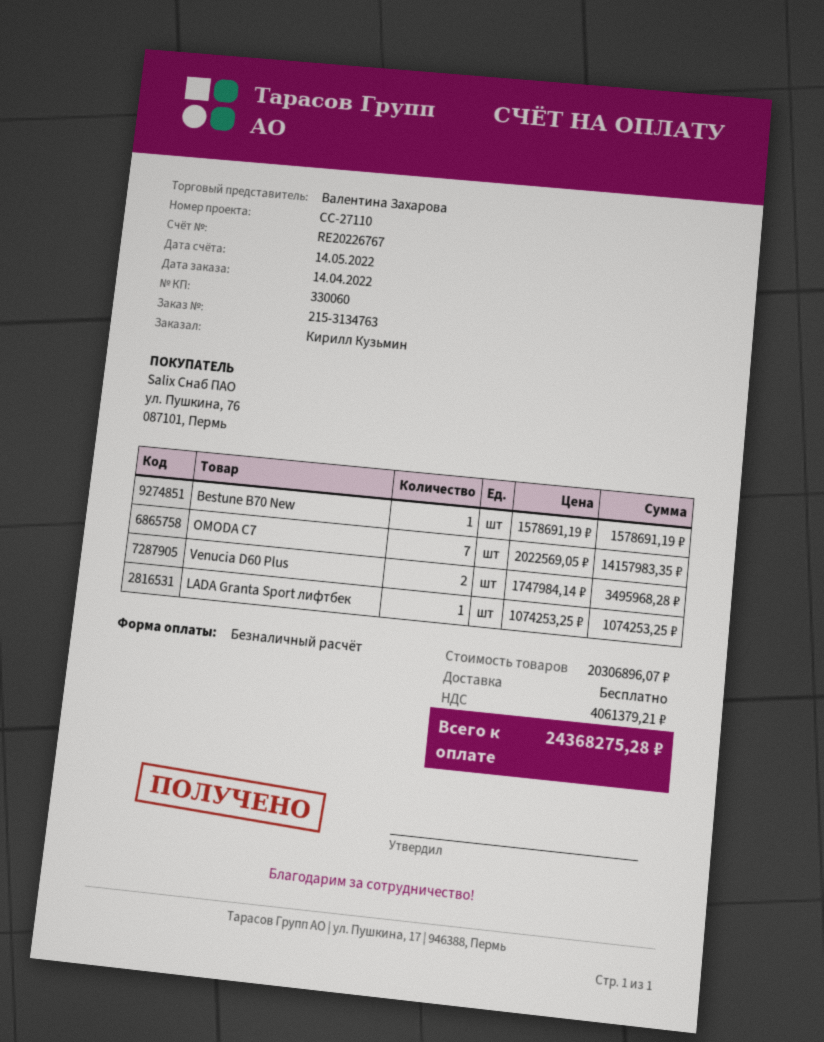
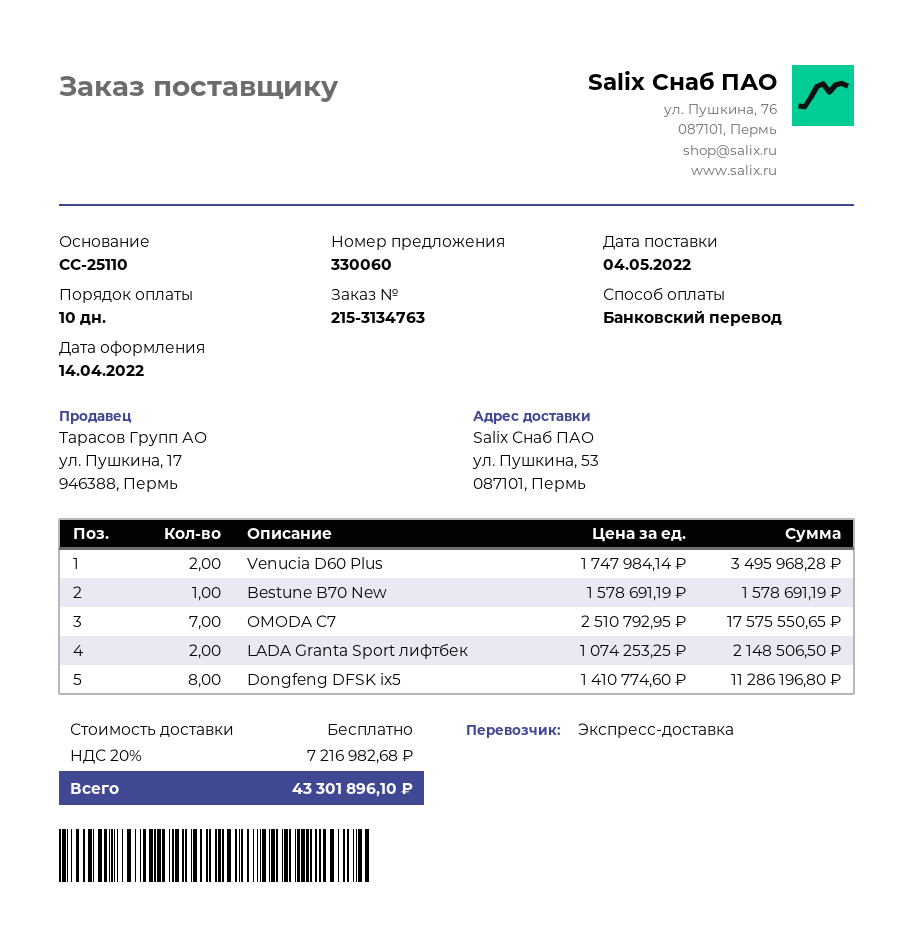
reference: CC-27110 -> CC-25110
OMODA C7: 7 x 2022569.05 = 14157983.35 -> 7 x 2510792.95 = 17575550.65
LADA Granta Sport лифтбек: 1 x 1074253.25 = 1074253.25 -> 2 x 1074253.25 = 2148506.50
Dongfeng DFSK ix5: none -> 8 x 1410774.60 = 11286196.80
tax: 4061379.21 -> 7216982.68
total: 24368275.28 -> 43301896.10

